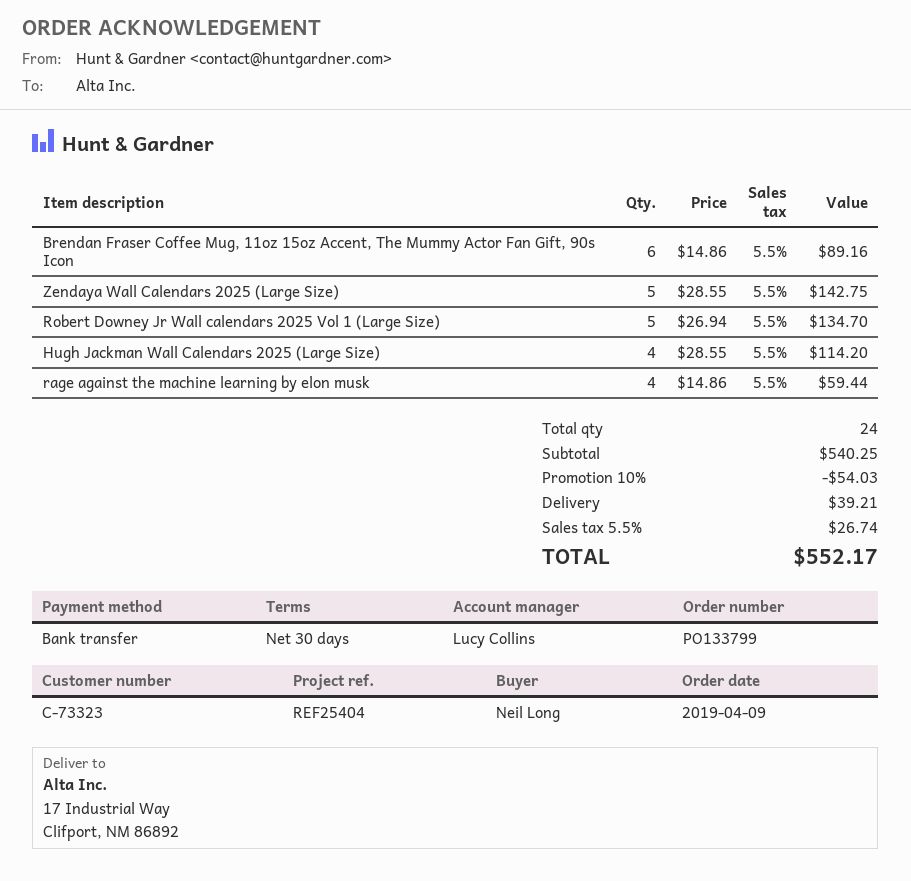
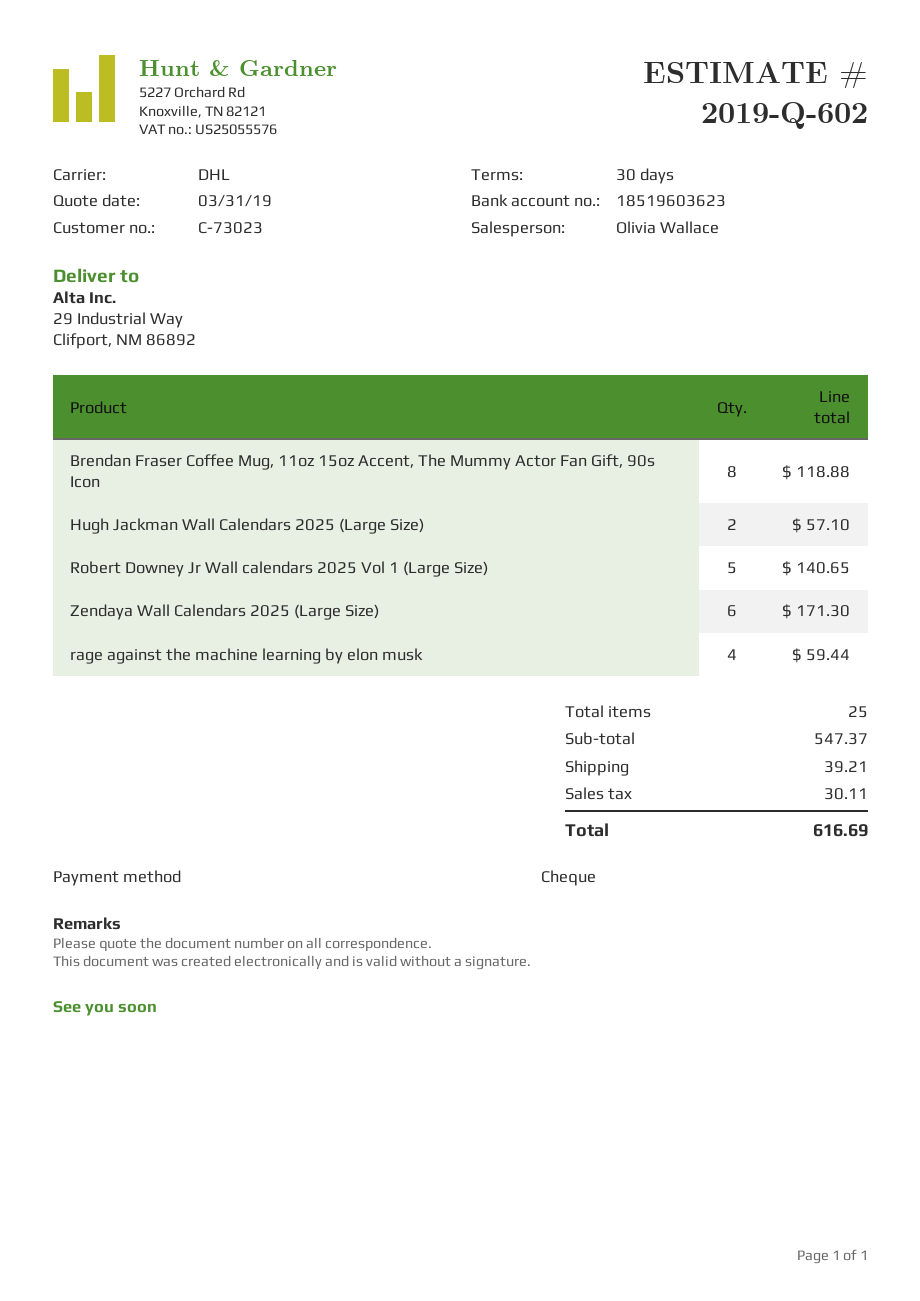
customer number: C-73323 -> C-73023
sales rep: Lucy Collins -> Olivia Wallace
payment method: bank transfer -> cheque
ship to: 17 Industrial Way, Clifport, NM 86892 -> 29 Industrial Way, Clifport, NM 86892
Brendan Fraser Coffee Mug, 11oz 15oz Accent, The Mummy Actor Fan Gift, 90s Icon: 6 for 89.16 -> 8 for 118.88
Zendaya Wall Calendars 2025 (Large Size): 5 for 142.75 -> 6 for 171.30
Robert Downey Jr Wall calendars 2025 Vol 1 (Large Size): 5 for 134.70 -> 5 for 140.65
Hugh Jackman Wall Calendars 2025 (Large Size): 4 for 114.20 -> 2 for 57.10
total quantity: 24 -> 25
subtotal: 540.25 -> 547.37
discount: 10% = 54.03 -> none
tax: 26.74 -> 30.11
total: 552.17 -> 616.69

